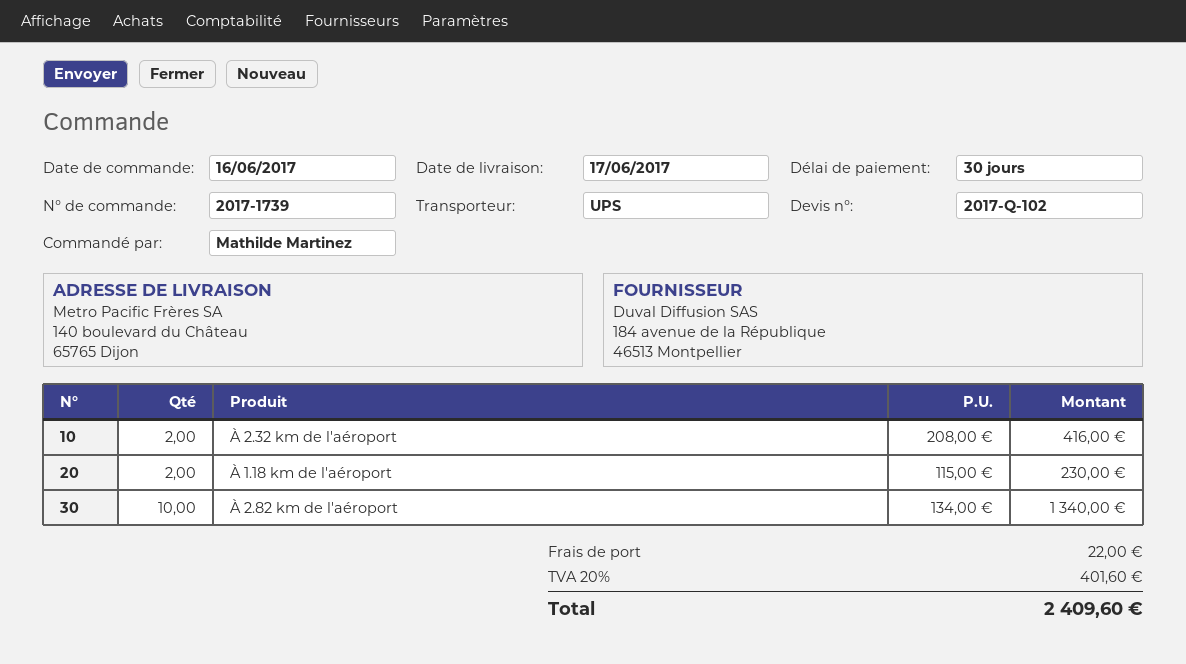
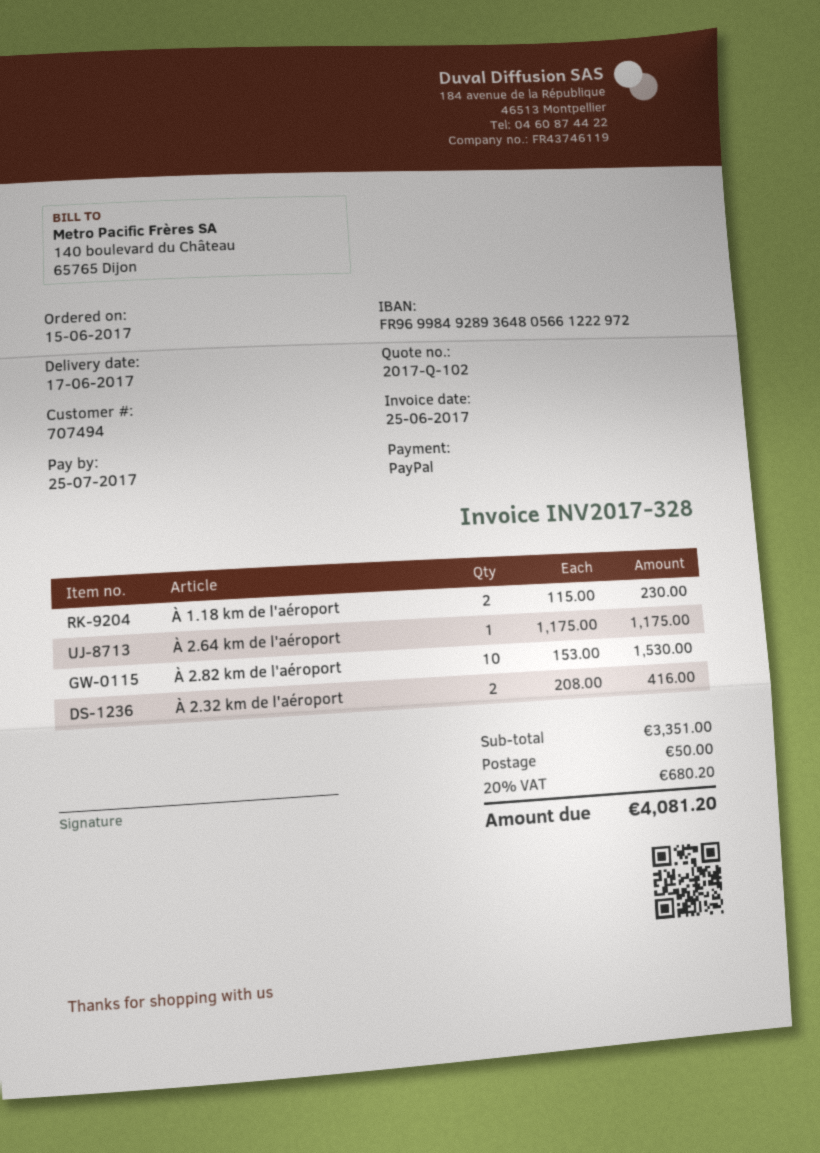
order date: 2017-06-16 -> 2017-06-15
À 2.82 km de l'aéroport: 10 x 134.00 = 1340.00 -> 10 x 153.00 = 1530.00
À 2.64 km de l'aéroport: none -> 1 x 1175.00 = 1175.00
shipping: 22.00 -> 50.00
tax: 20% = 401.60 -> 20% = 680.20
total: 2409.60 -> 4081.20

